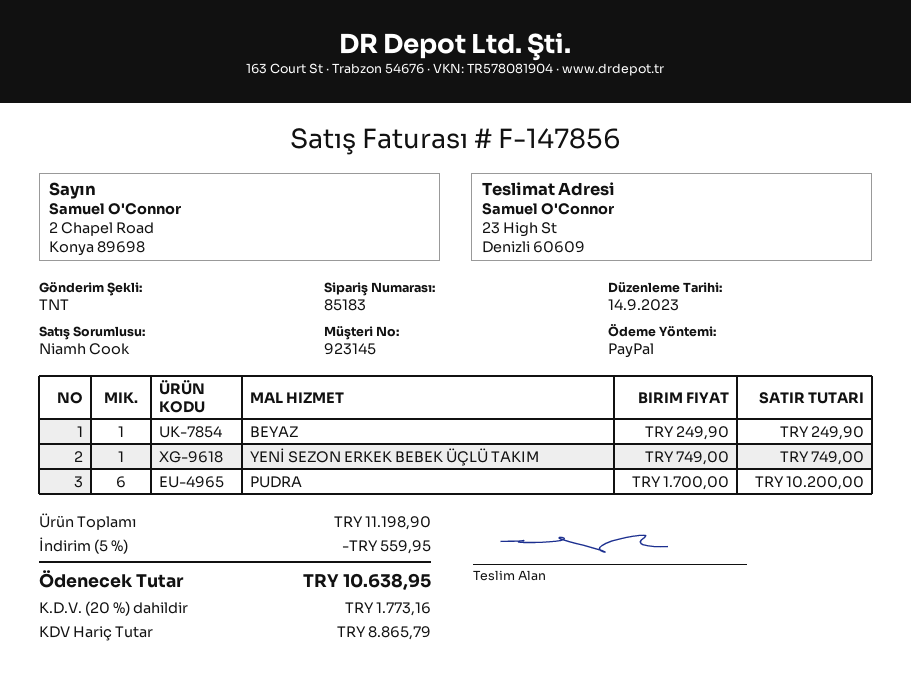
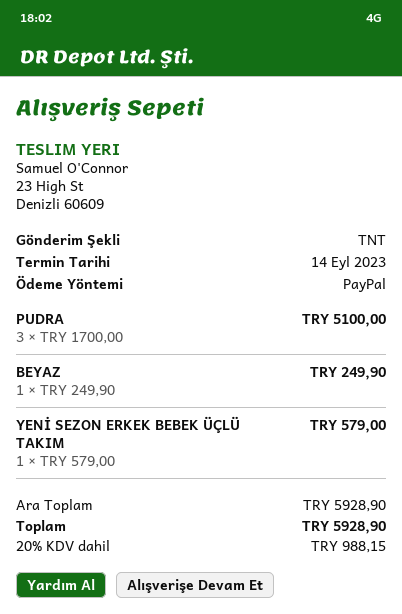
YENİ SEZON ERKEK BEBEK ÜÇLÜ TAKIM: 1 x 749.00 = 749.00 -> 1 x 579.00 = 579.00
PUDRA: 6 x 1700.00 = 10200.00 -> 3 x 1700.00 = 5100.00
subtotal: 11198.90 -> 5928.90
discount: 5% = 559.95 -> none
tax: 20% = 1773.16 -> 20% = 988.15
total: 10638.95 -> 5928.90

